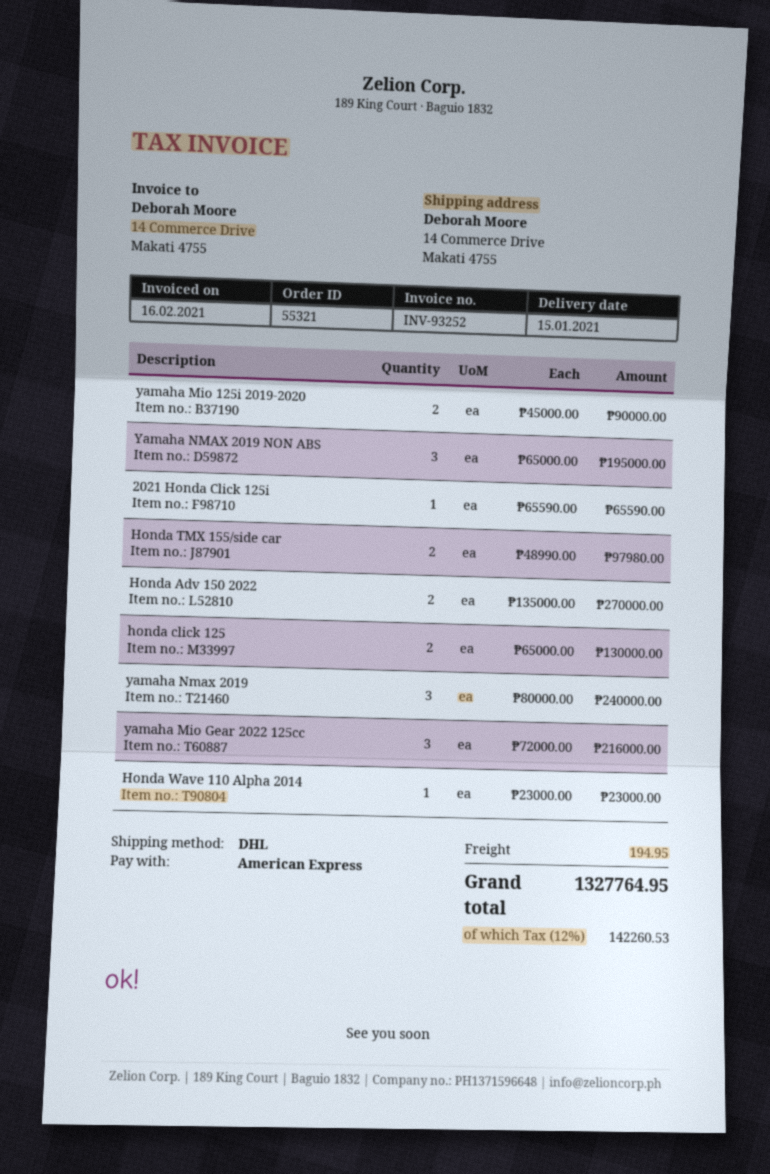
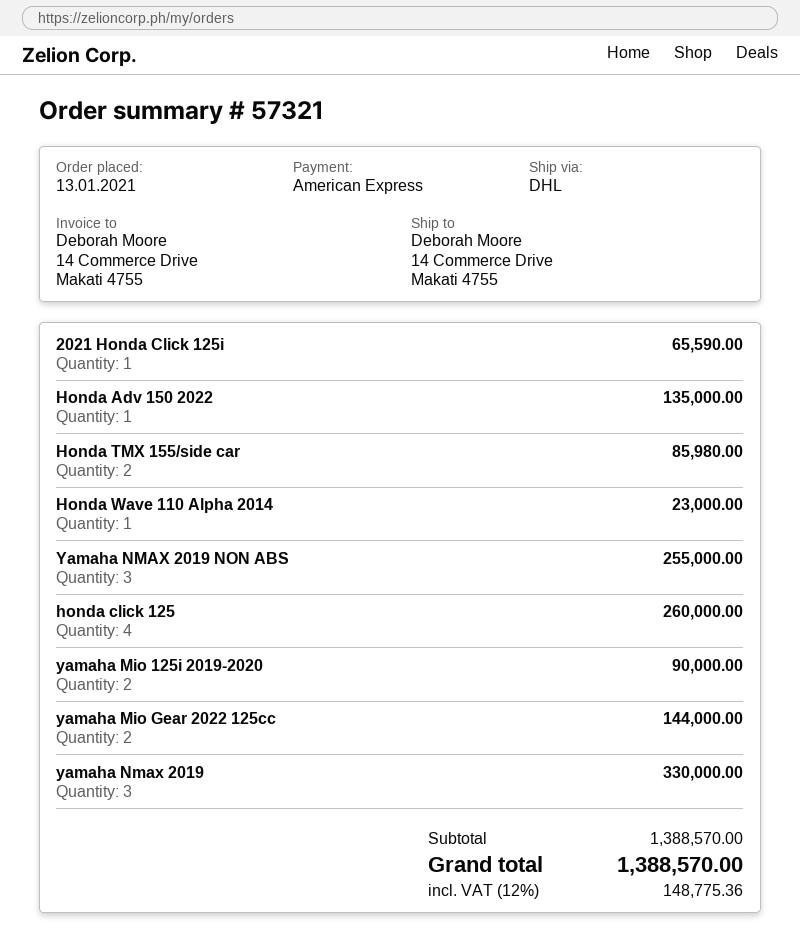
order number: 55321 -> 57321
Yamaha NMAX 2019 NON ABS: 3 for 195000.00 -> 3 for 255000.00
Honda TMX 155/side car: 2 for 97980.00 -> 2 for 85980.00
Honda Adv 150 2022: 2 for 270000.00 -> 1 for 135000.00
honda click 125: 2 for 130000.00 -> 4 for 260000.00
yamaha Nmax 2019: 3 for 240000.00 -> 3 for 330000.00
yamaha Mio Gear 2022 125cc: 3 for 216000.00 -> 2 for 144000.00
shipping: 194.95 -> none
tax: 12% = 142260.53 -> 12% = 148775.36
total: 1327764.95 -> 1388570.00

